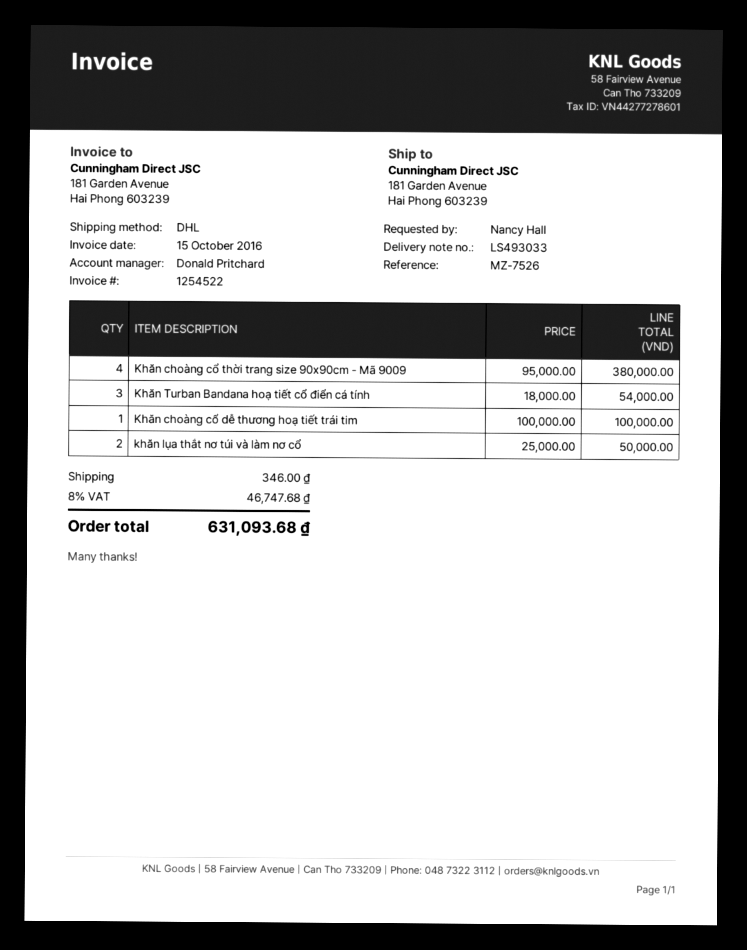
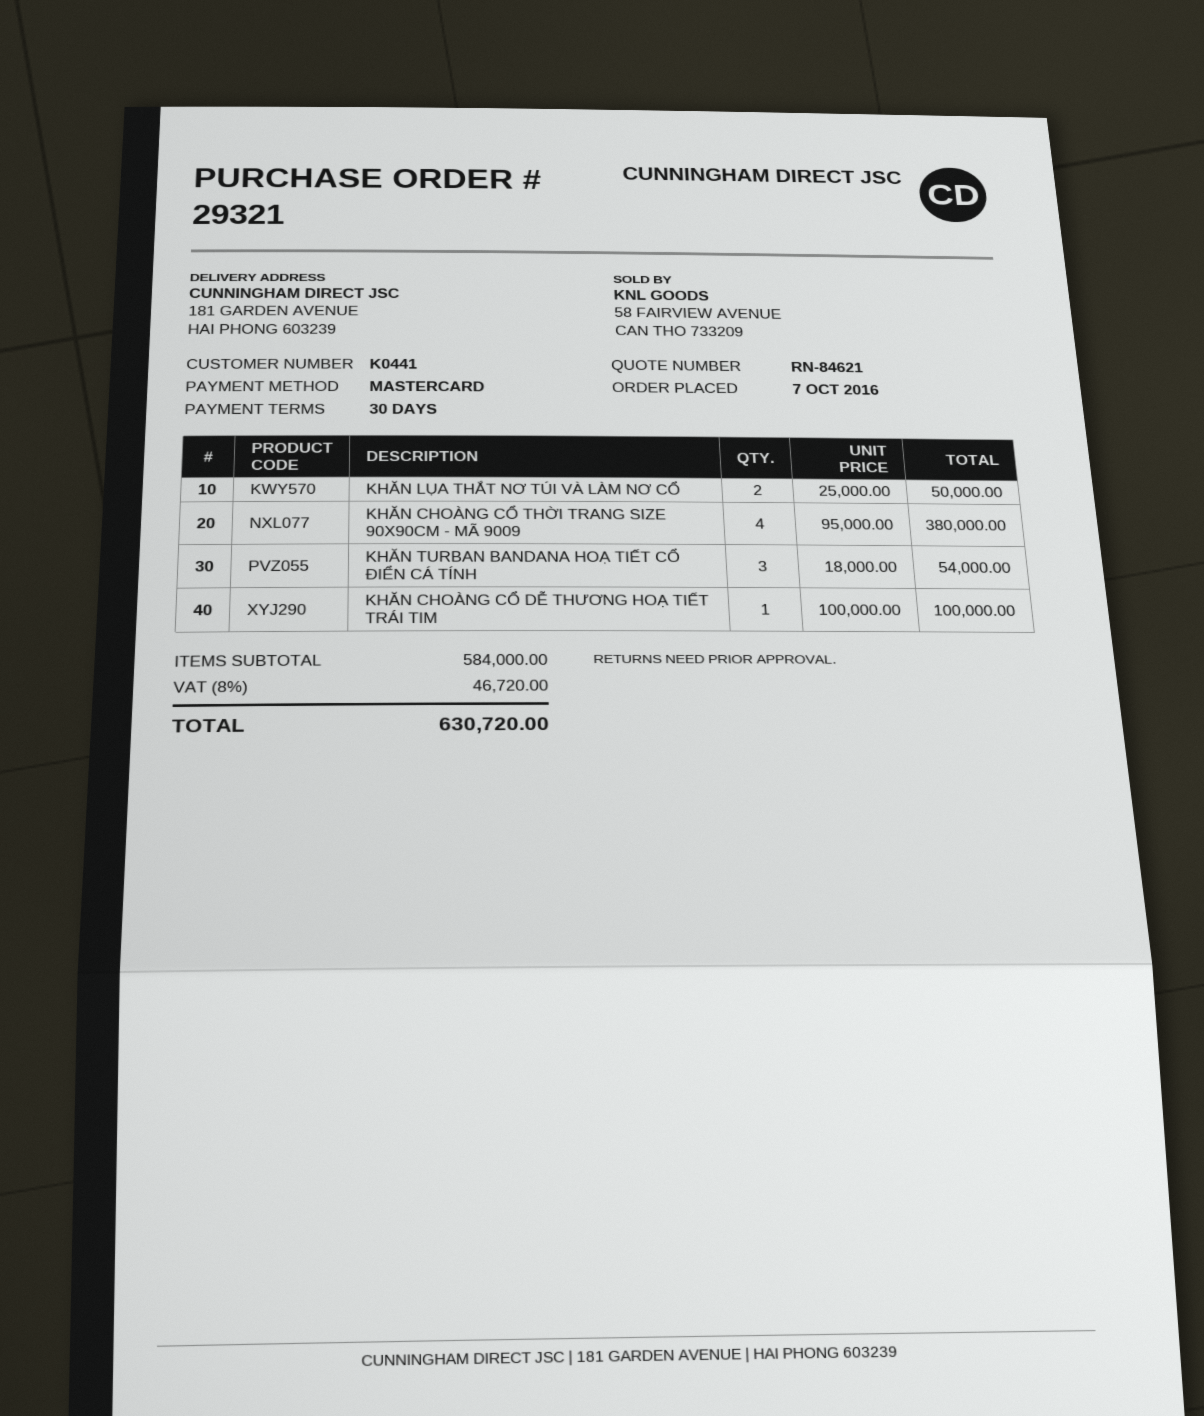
shipping: 346.00 -> none
tax: 8% = 46747.68 -> 8% = 46720.00
total: 631093.68 -> 630720.00

